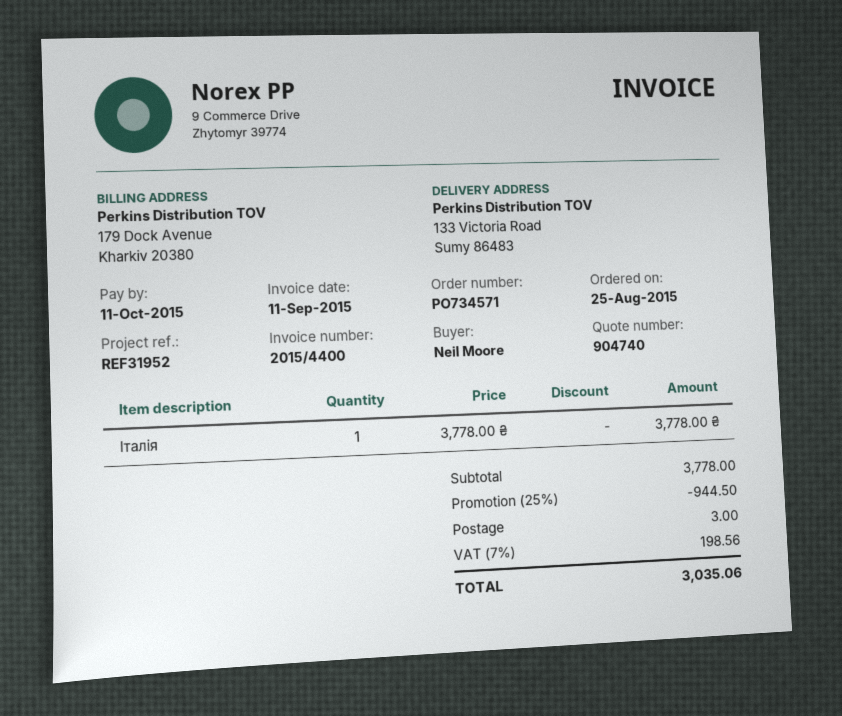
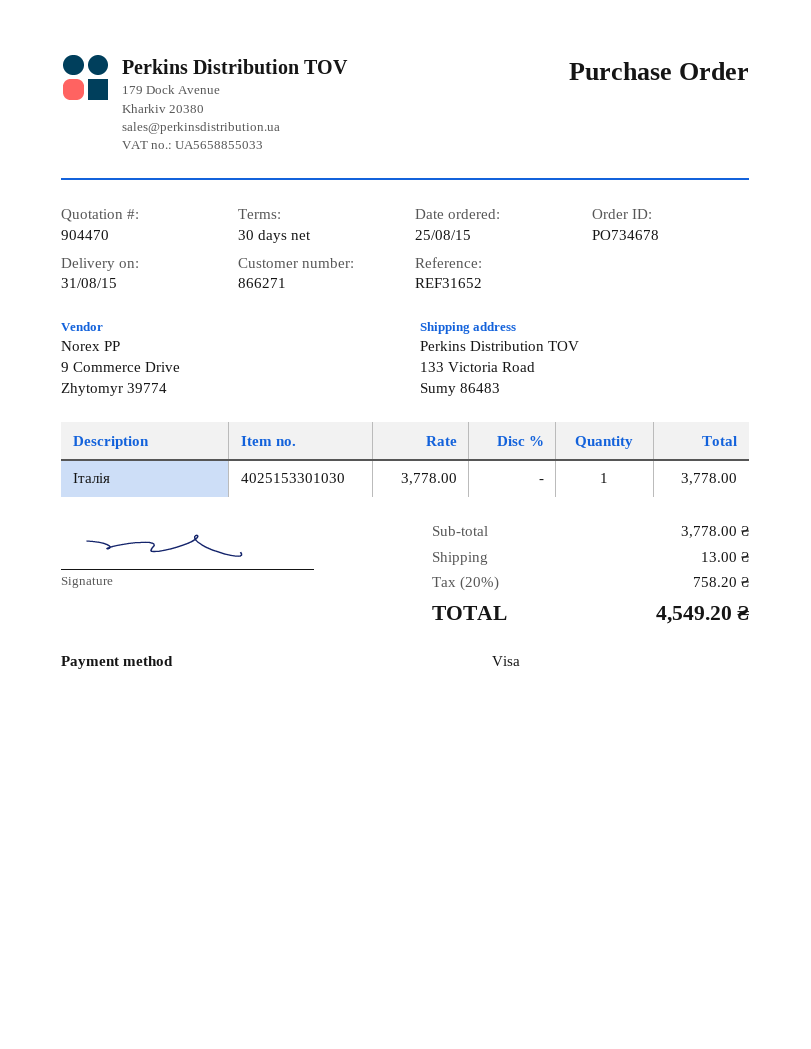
quote number: 904740 -> 904470
order number: PO734571 -> PO734678
reference: REF31952 -> REF31652
discount: 25% = 944.50 -> none
shipping: 3.00 -> 13.00
tax: 7% = 198.56 -> 20% = 758.20
total: 3035.06 -> 4549.20

